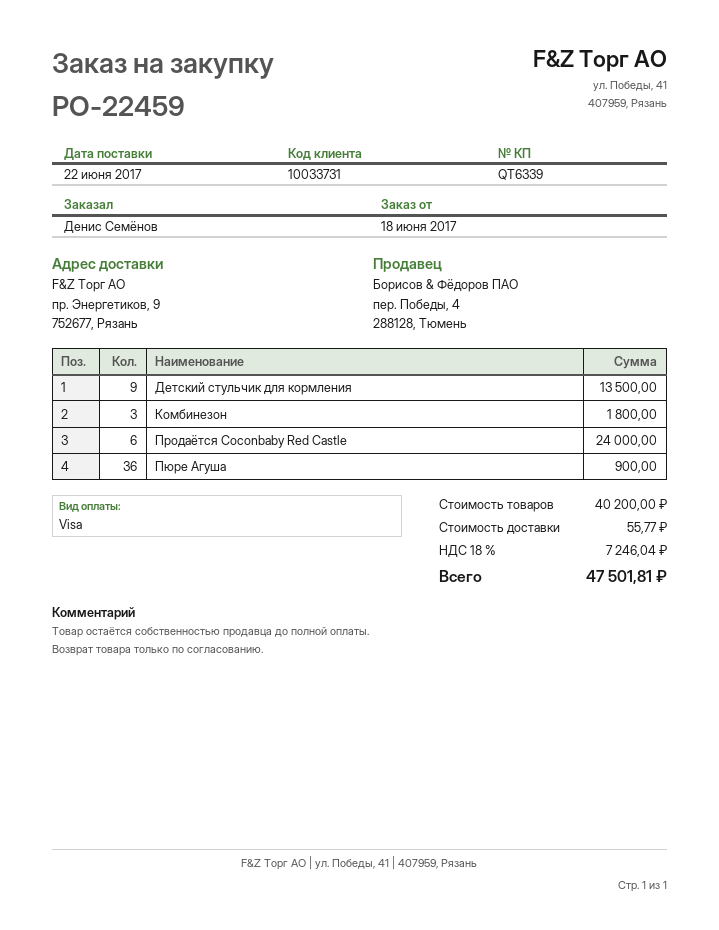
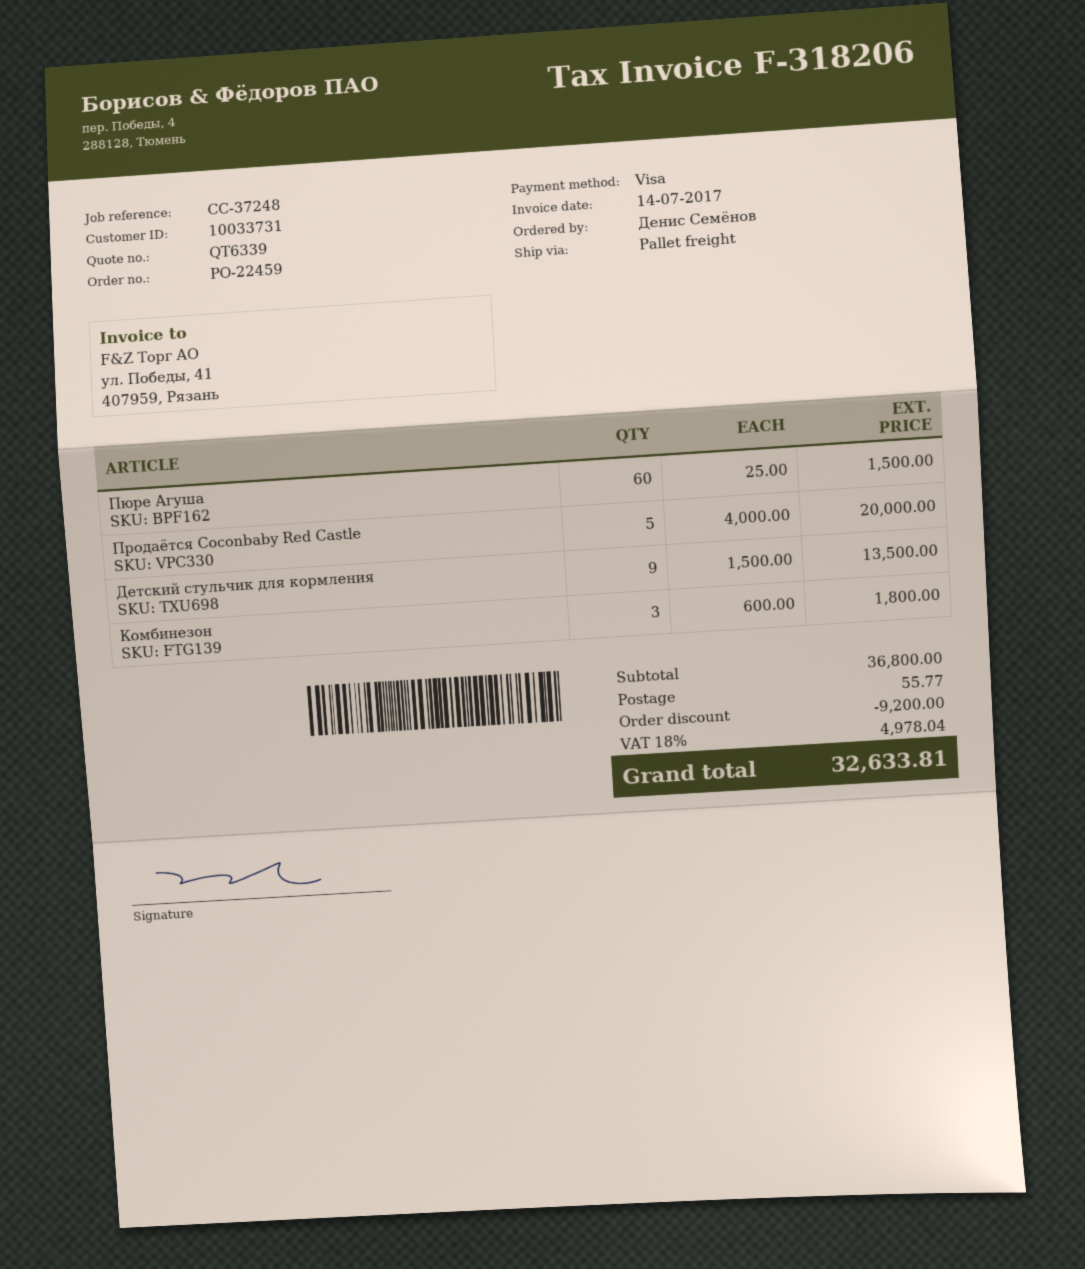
Продаётся Coconbaby Red Castle: 6 for 24000.00 -> 5 for 20000.00
Пюре Агуша: 36 for 900.00 -> 60 for 1500.00
subtotal: 40200.00 -> 36800.00
discount: none -> 9200.00
tax: 18% = 7246.04 -> 18% = 4978.04
total: 47501.81 -> 32633.81

